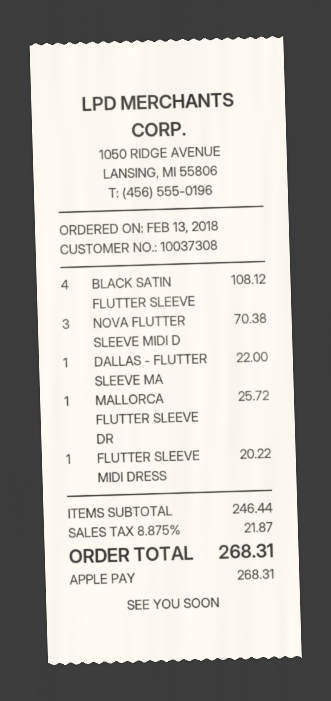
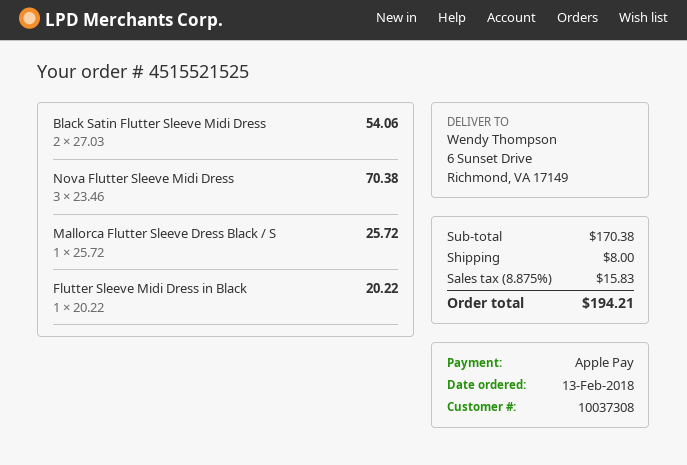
BLACK SATIN FLUTTER SLEEVE: 4 for 108.12 -> 2 for 54.06
DALLAS - FLUTTER SLEEVE MA: 1 for 22.00 -> none
subtotal: 246.44 -> 170.38
shipping: none -> 8.00
tax: 8.875% = 21.87 -> 8.875% = 15.83
total: 268.31 -> 194.21

